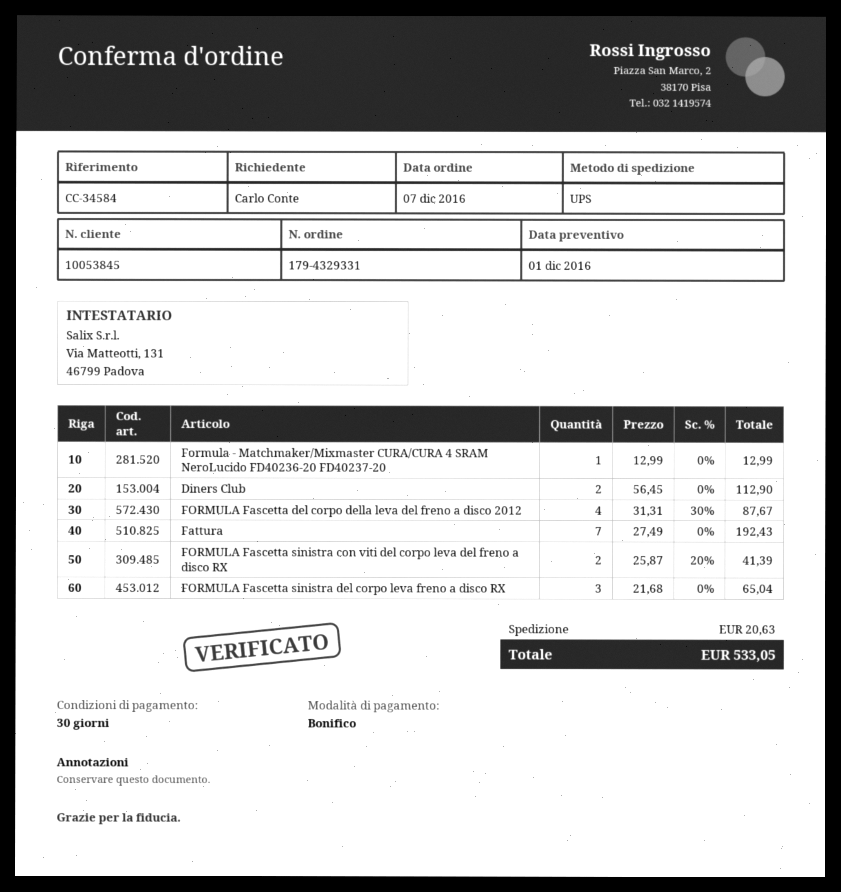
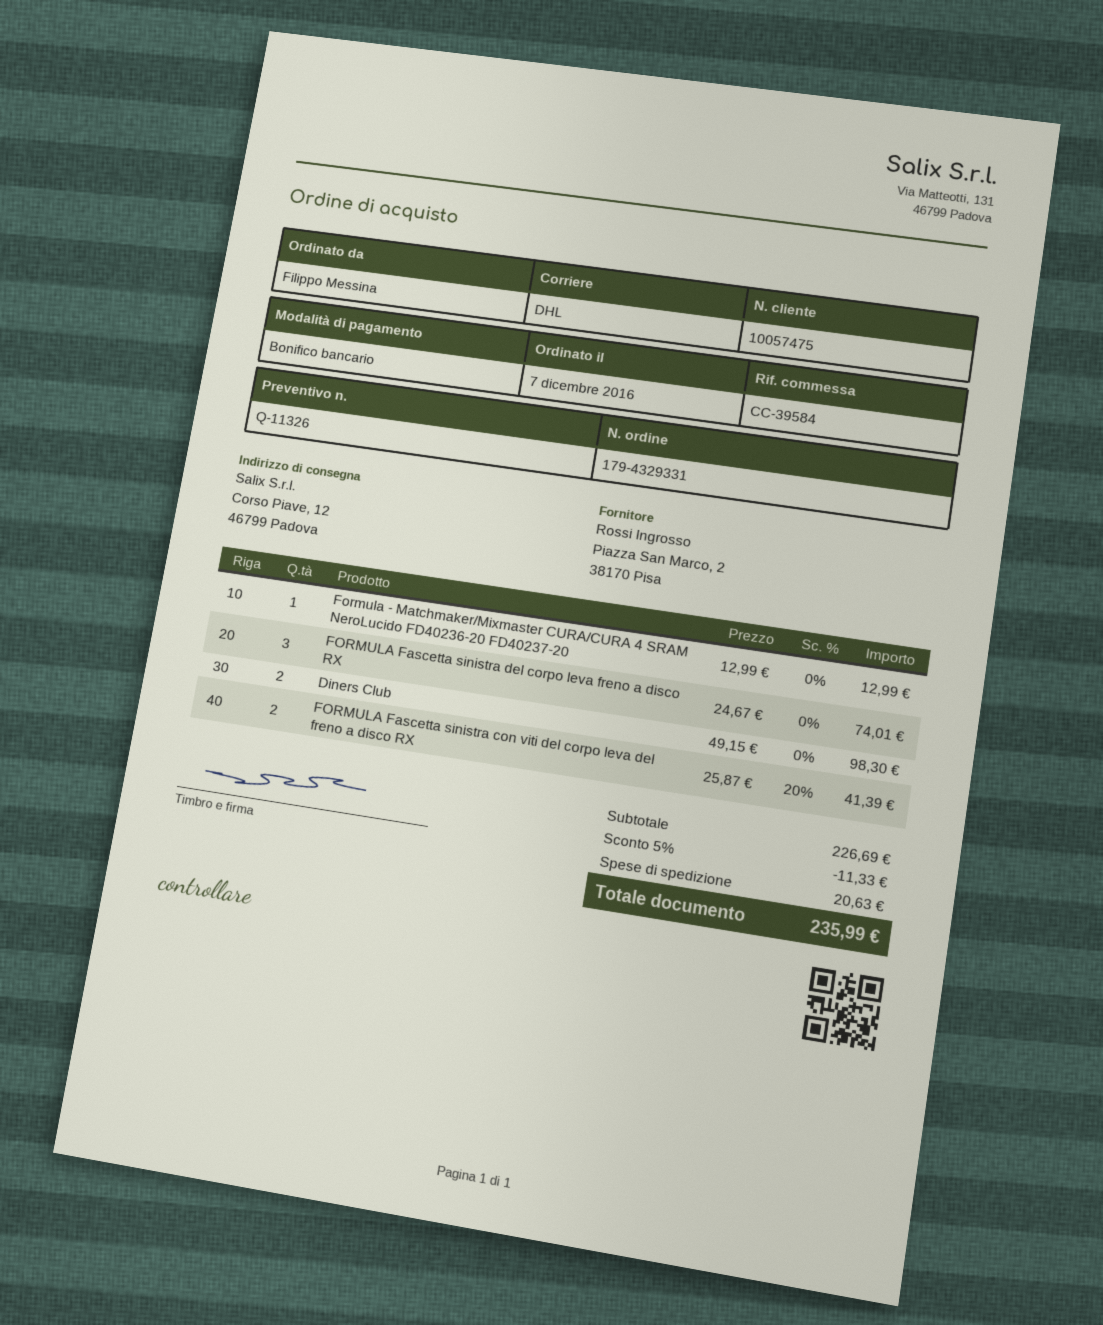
customer number: 10053845 -> 10057475
reference: CC-34584 -> CC-39584
ordered by: Carlo Conte -> Filippo Messina
shipping method: UPS -> DHL
Diners Club: 2 x 56.45 = 112.90 -> 2 x 49.15 = 98.30
FORMULA Fascetta del corpo della leva del freno a disco 2012: 4 x 31.31 - 30% = 87.67 -> none
Fattura: 7 x 27.49 = 192.43 -> none
FORMULA Fascetta sinistra del corpo leva freno a disco RX: 3 x 21.68 = 65.04 -> 3 x 24.67 = 74.01
discount: none -> 5% = 11.33
total: 533.05 -> 235.99

